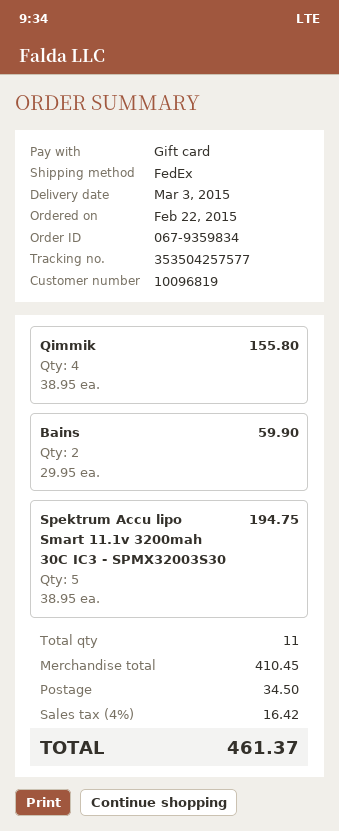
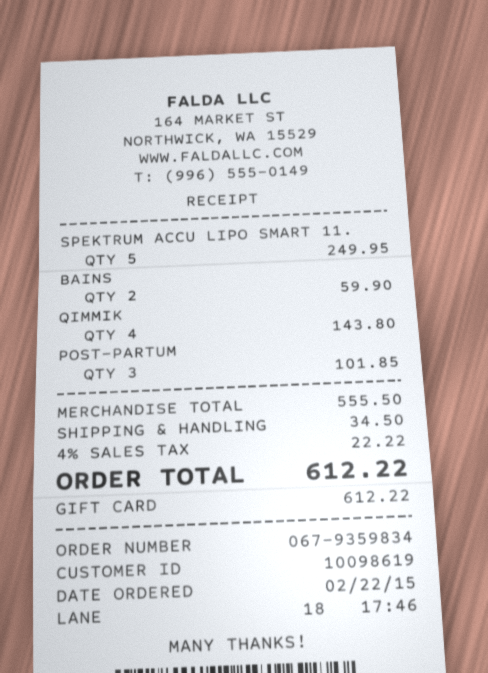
customer number: 10096819 -> 10098619
Qimmik: 4 for 155.80 -> 4 for 143.80
Spektrum Accu lipo Smart 11.1v 3200mah 30C IC3 - SPMX32003S30: 5 for 194.75 -> 5 for 249.95
POST-PARTUM: none -> 3 for 101.85
subtotal: 410.45 -> 555.50
tax: 4% = 16.42 -> 4% = 22.22
total: 461.37 -> 612.22

